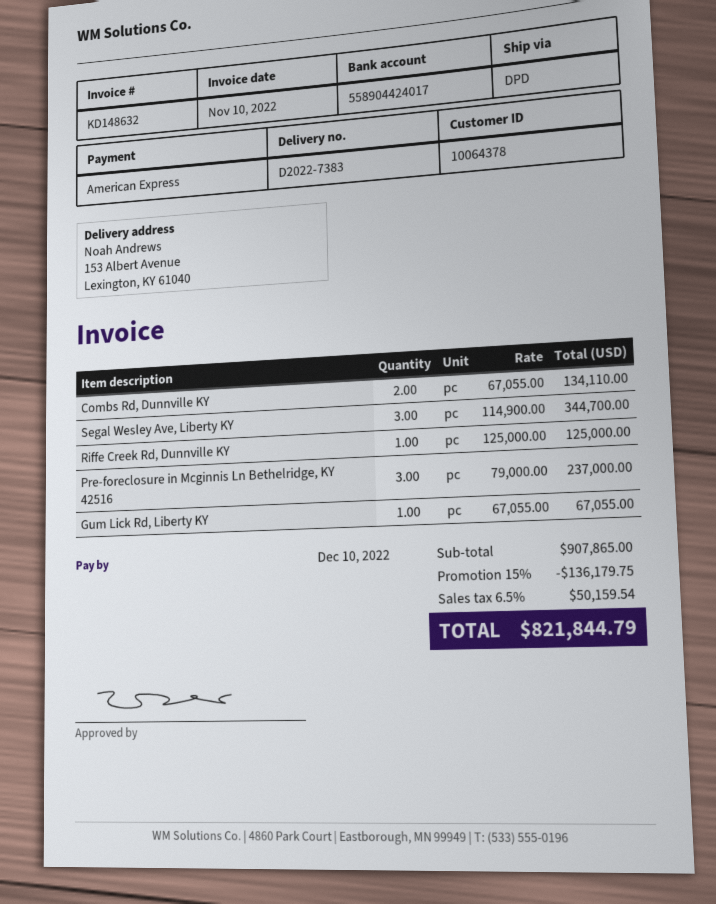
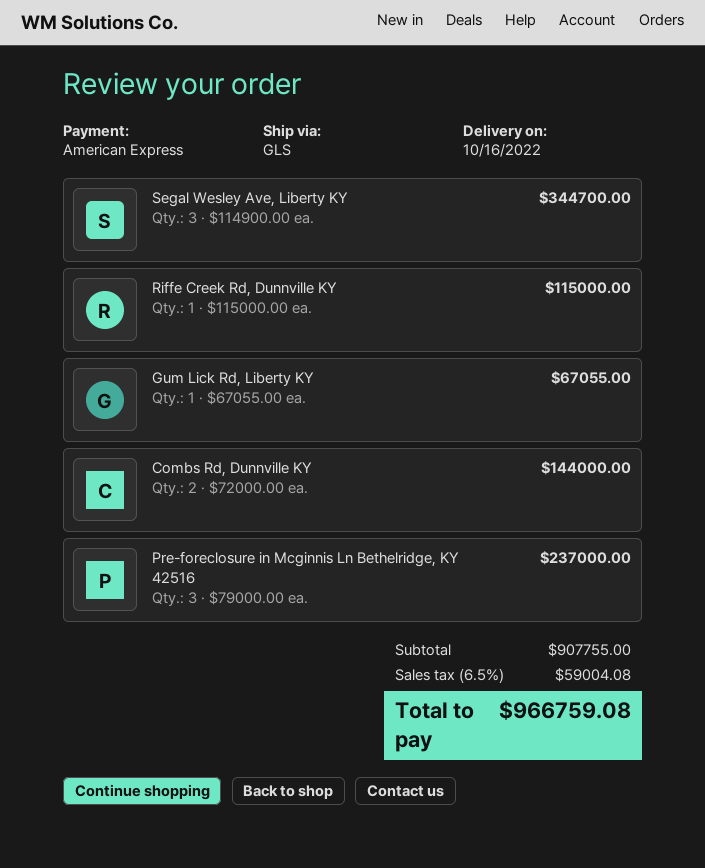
shipping method: DPD -> GLS
Combs Rd, Dunnville KY: 2 x 67055.00 = 134110.00 -> 2 x 72000.00 = 144000.00
Riffe Creek Rd, Dunnville KY: 1 x 125000.00 = 125000.00 -> 1 x 115000.00 = 115000.00
subtotal: 907865.00 -> 907755.00
discount: 15% = 136179.75 -> none
tax: 6.5% = 50159.54 -> 6.5% = 59004.08
total: 821844.79 -> 966759.08

